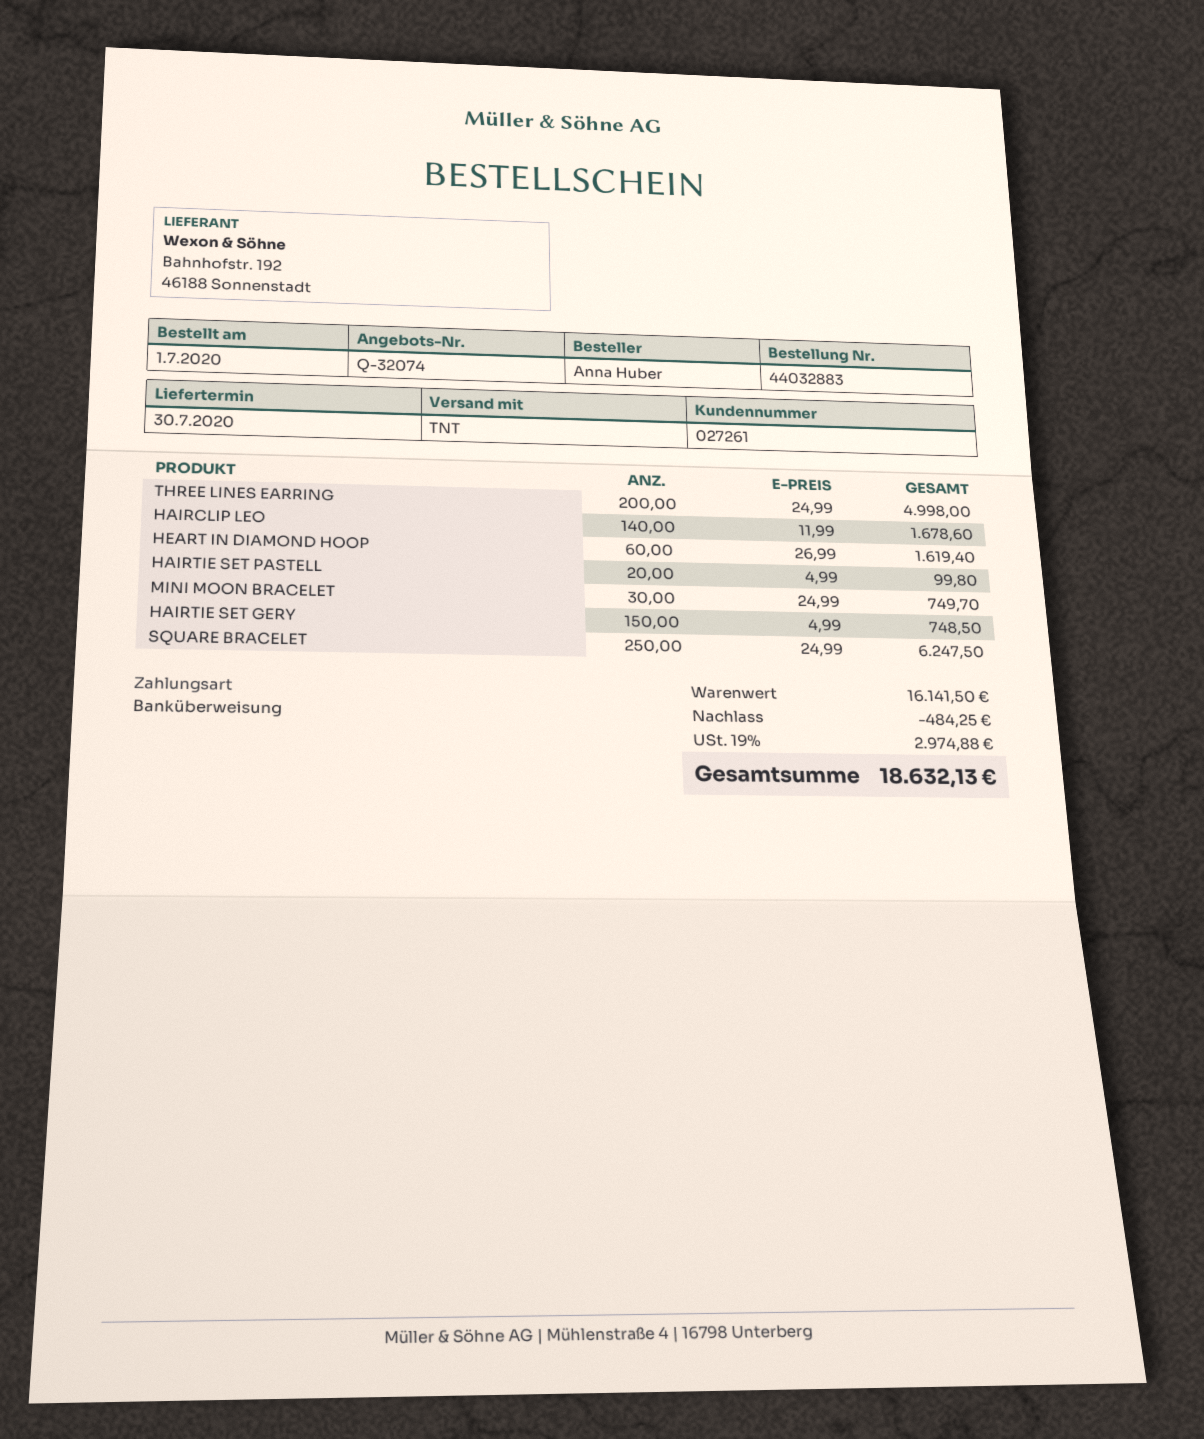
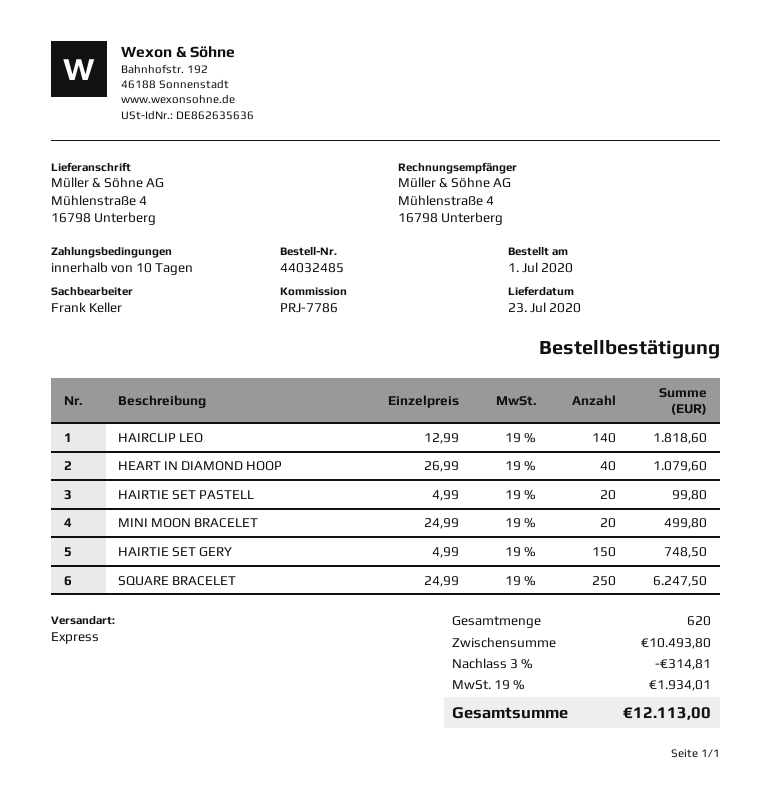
order number: 44032883 -> 44032485
delivery date: 2020-07-30 -> 2020-07-23
shipping method: TNT -> express
THREE LINES EARRING: 200 x 24.99 = 4998.00 -> none
HAIRCLIP LEO: 140 x 11.99 = 1678.60 -> 140 x 12.99 = 1818.60
HEART IN DIAMOND HOOP: 60 x 26.99 = 1619.40 -> 40 x 26.99 = 1079.60
MINI MOON BRACELET: 30 x 24.99 = 749.70 -> 20 x 24.99 = 499.80
subtotal: 16141.50 -> 10493.80
discount: 484.25 -> 314.81
tax: 19% = 2974.88 -> 19% = 1934.01
total: 18632.13 -> 12113.00

